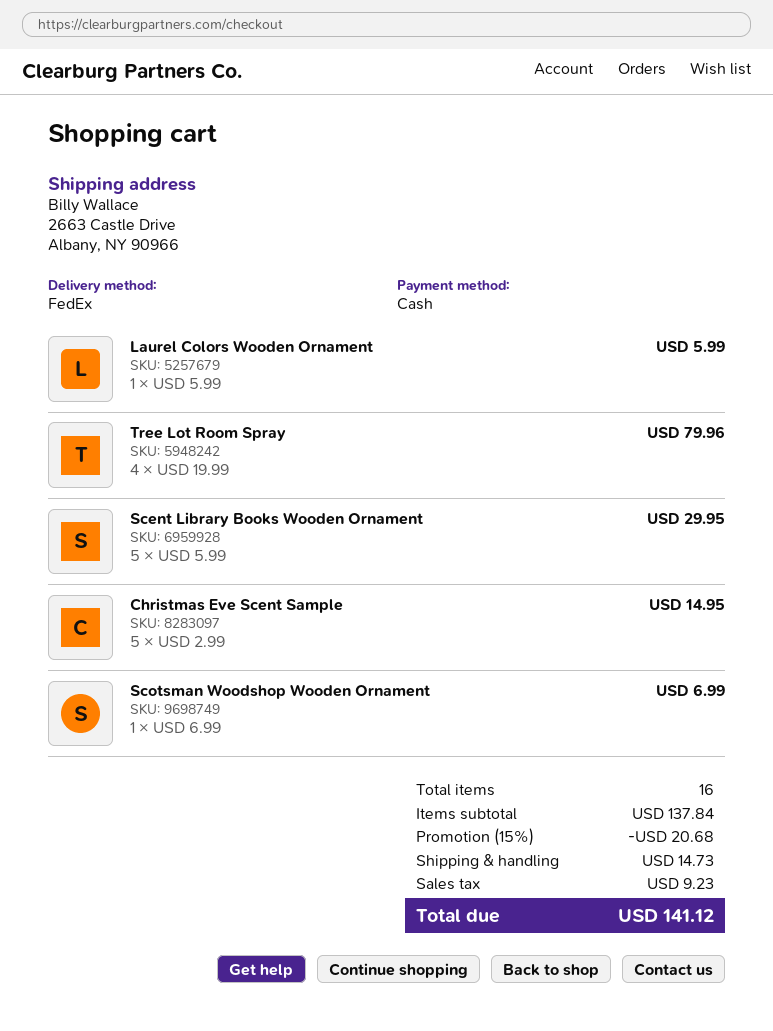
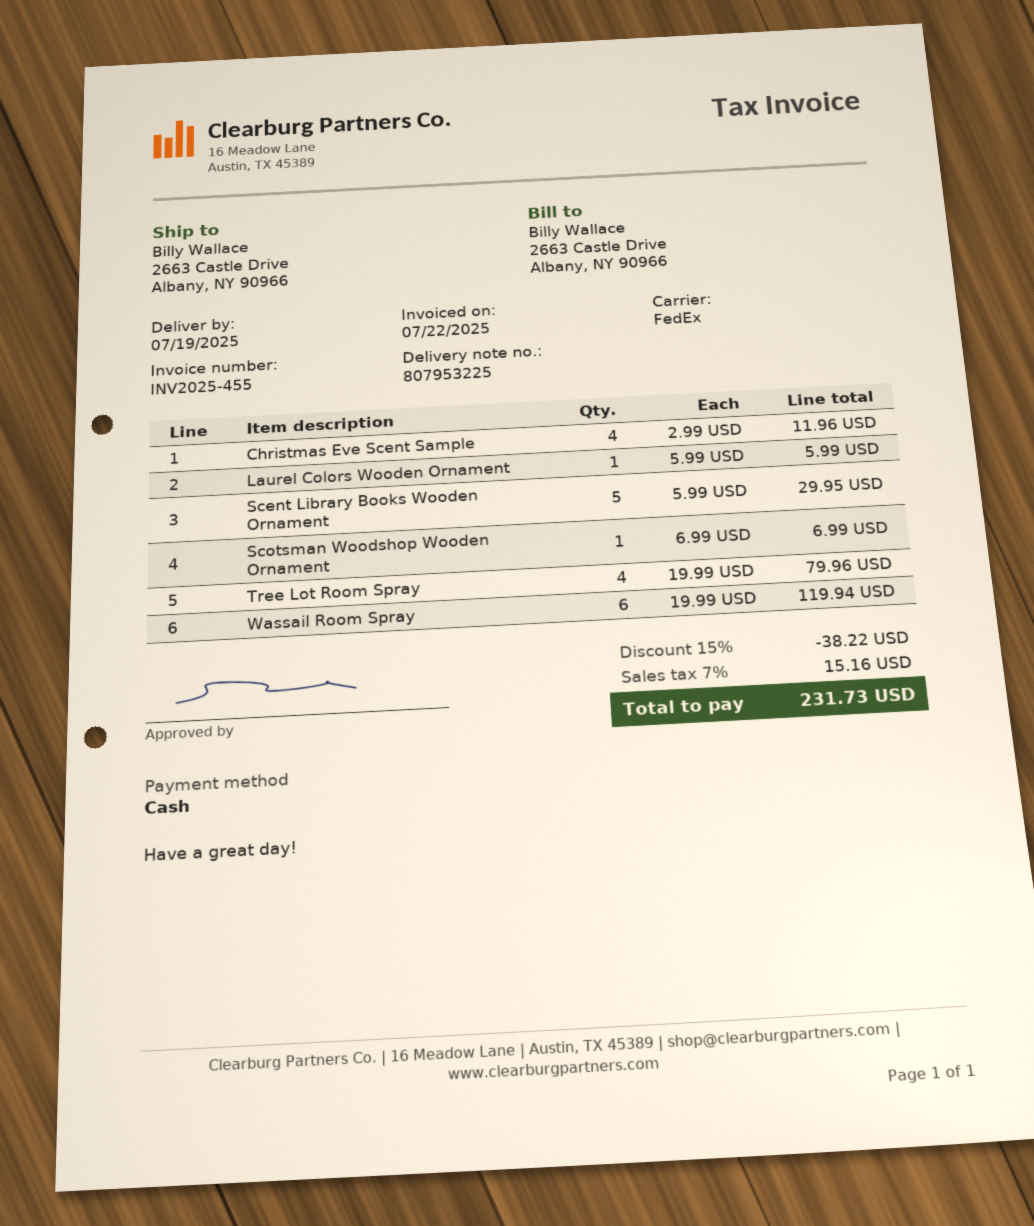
Christmas Eve Scent Sample: 5 x 2.99 = 14.95 -> 4 x 2.99 = 11.96
Wassail Room Spray: none -> 6 x 19.99 = 119.94
discount: 15% = 20.68 -> 15% = 38.22
shipping: 14.73 -> none
tax: 9.23 -> 15.16
total: 141.12 -> 231.73

